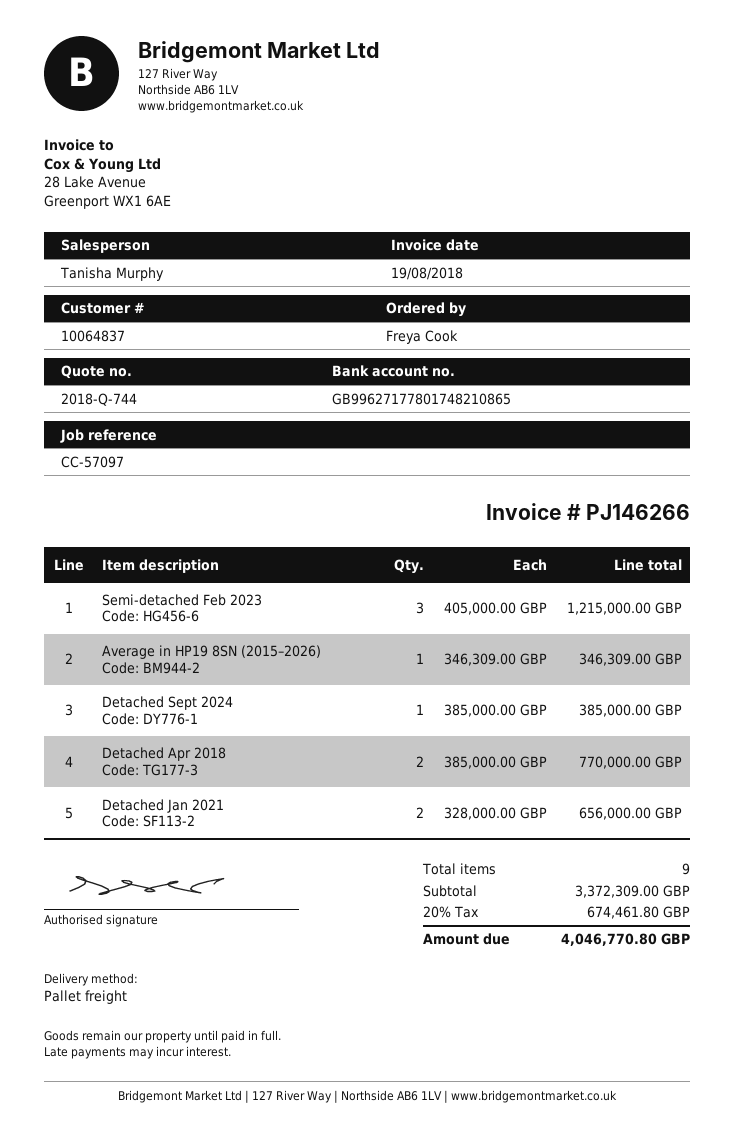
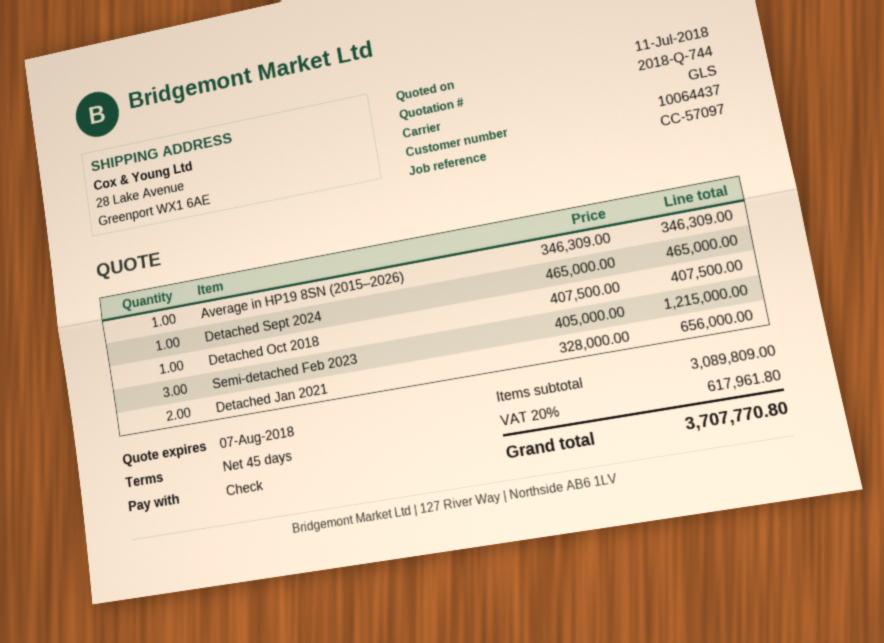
customer number: 10064837 -> 10064437
shipping method: pallet freight -> GLS
Detached Sept 2024: 1 x 385000.00 = 385000.00 -> 1 x 465000.00 = 465000.00
Detached Apr 2018: 2 x 385000.00 = 770000.00 -> none
Detached Oct 2018: none -> 1 x 407500.00 = 407500.00
subtotal: 3372309.00 -> 3089809.00
tax: 20% = 674461.80 -> 20% = 617961.80
total: 4046770.80 -> 3707770.80

